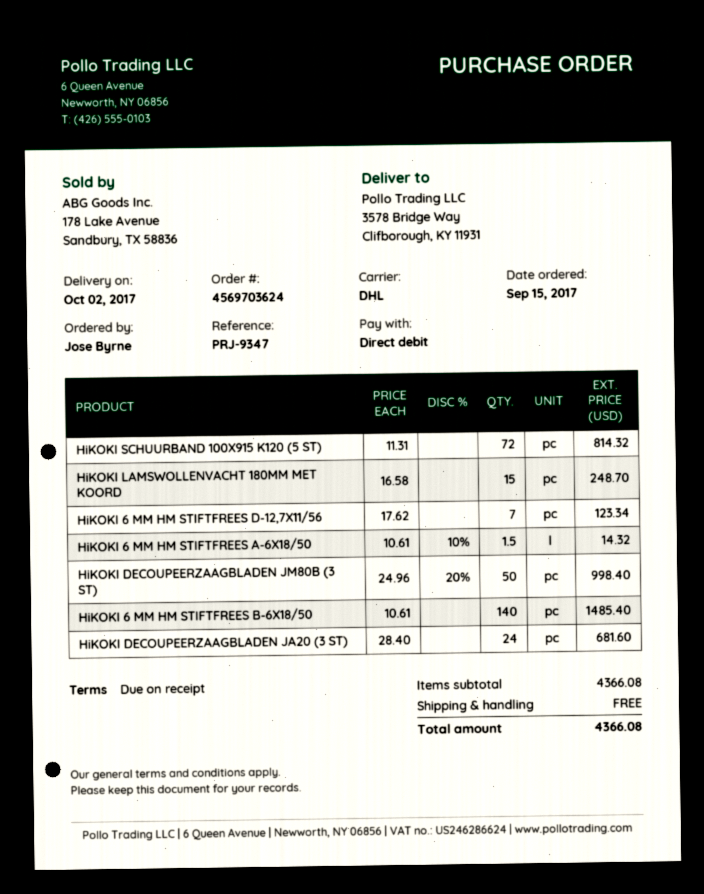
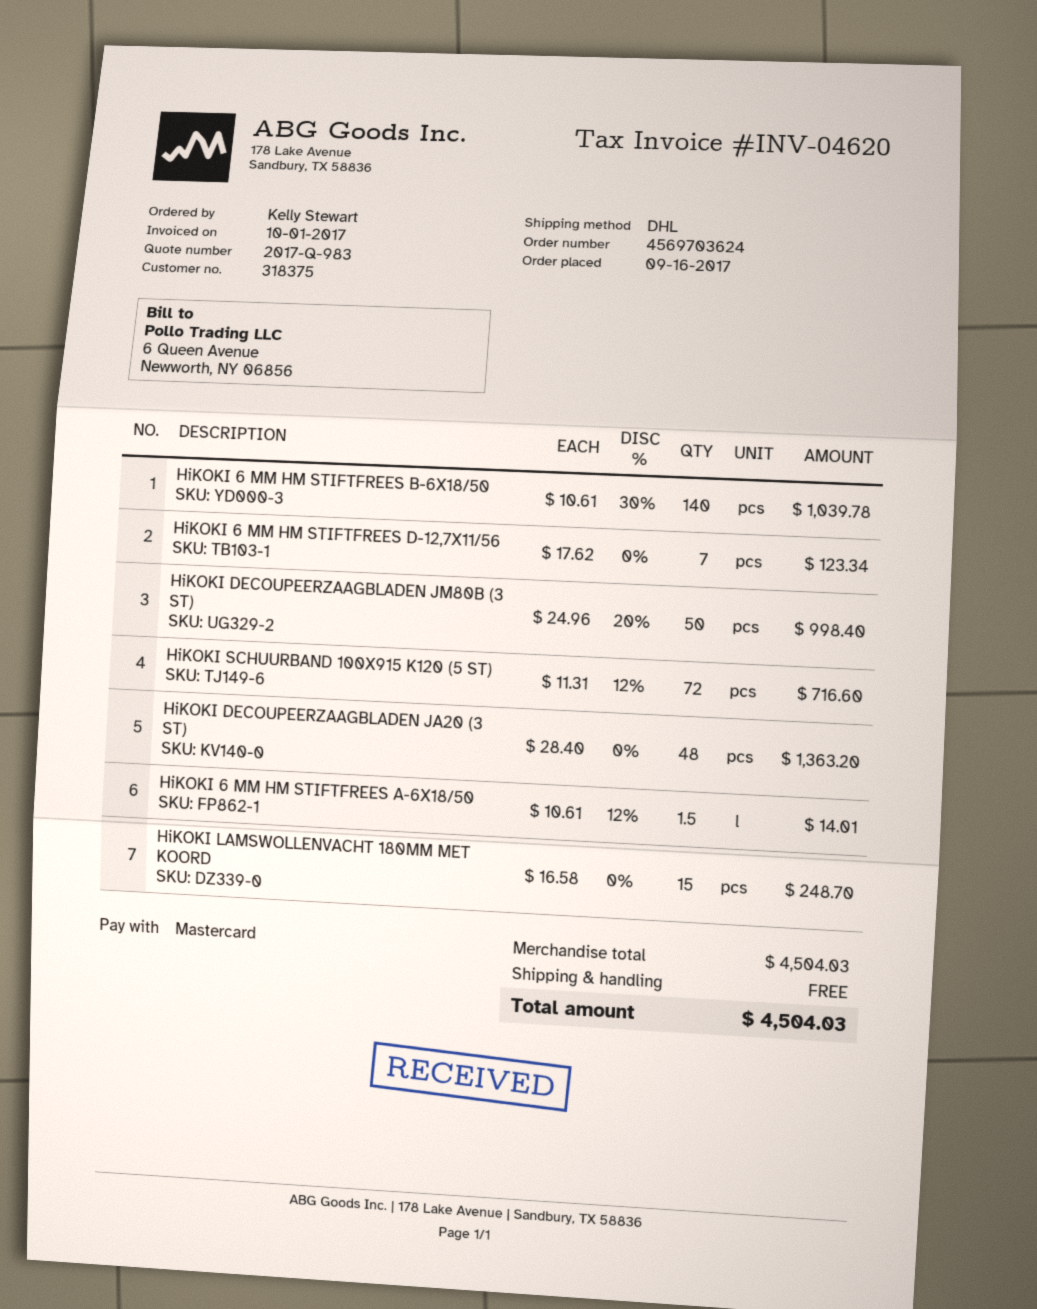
order date: 2017-09-15 -> 2017-09-16
ordered by: Jose Byrne -> Kelly Stewart
payment method: direct debit -> Mastercard
HiKOKI SCHUURBAND 100X915 K120 (5 ST): 72 x 11.31 = 814.32 -> 72 x 11.31 - 12% = 716.60
HiKOKI 6 MM HM STIFTFREES A-6X18/50: 1.5 x 10.61 - 10% = 14.32 -> 1.5 x 10.61 - 12% = 14.01
HiKOKI 6 MM HM STIFTFREES B-6X18/50: 140 x 10.61 = 1485.40 -> 140 x 10.61 - 30% = 1039.78
HiKOKI DECOUPEERZAAGBLADEN JA20 (3 ST): 24 x 28.40 = 681.60 -> 48 x 28.40 = 1363.20
subtotal: 4366.08 -> 4504.03
total: 4366.08 -> 4504.03

